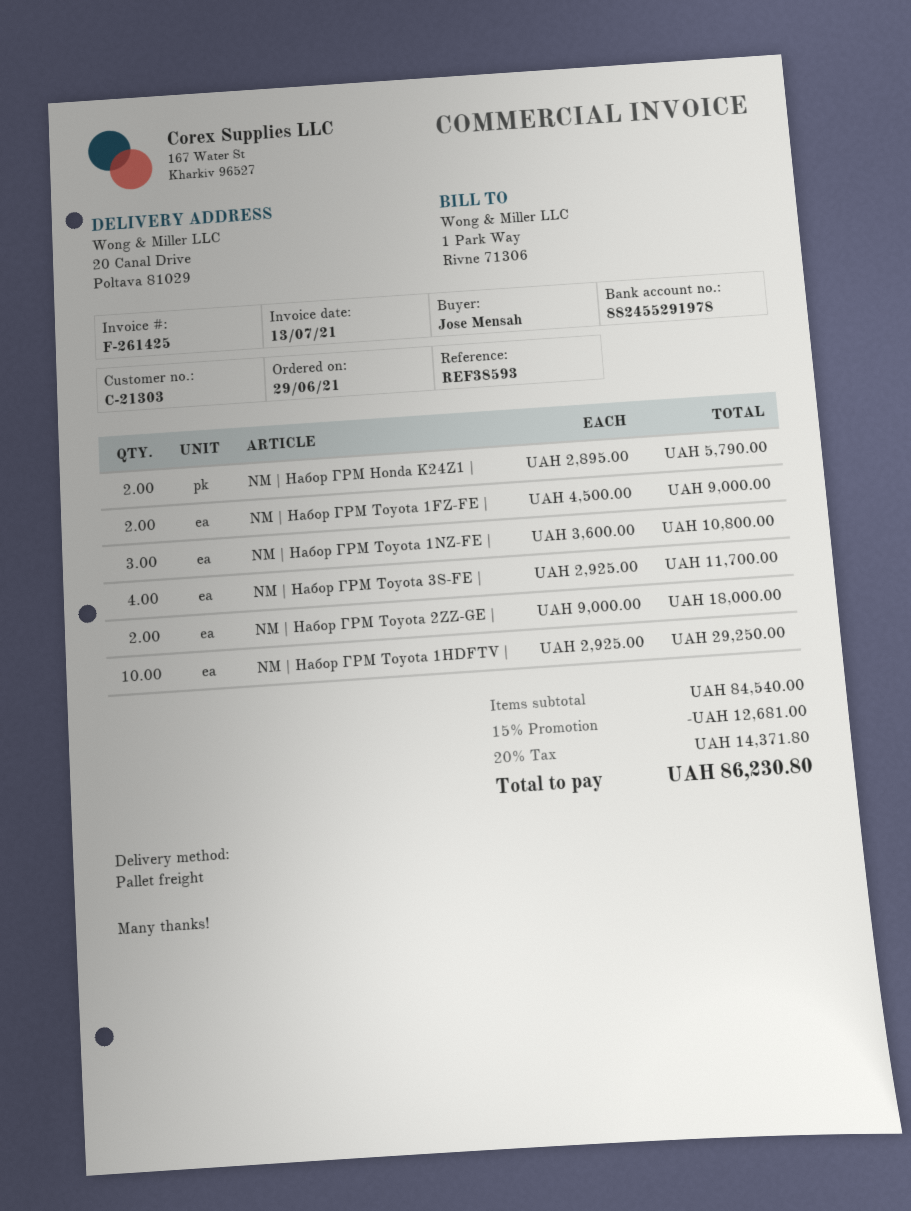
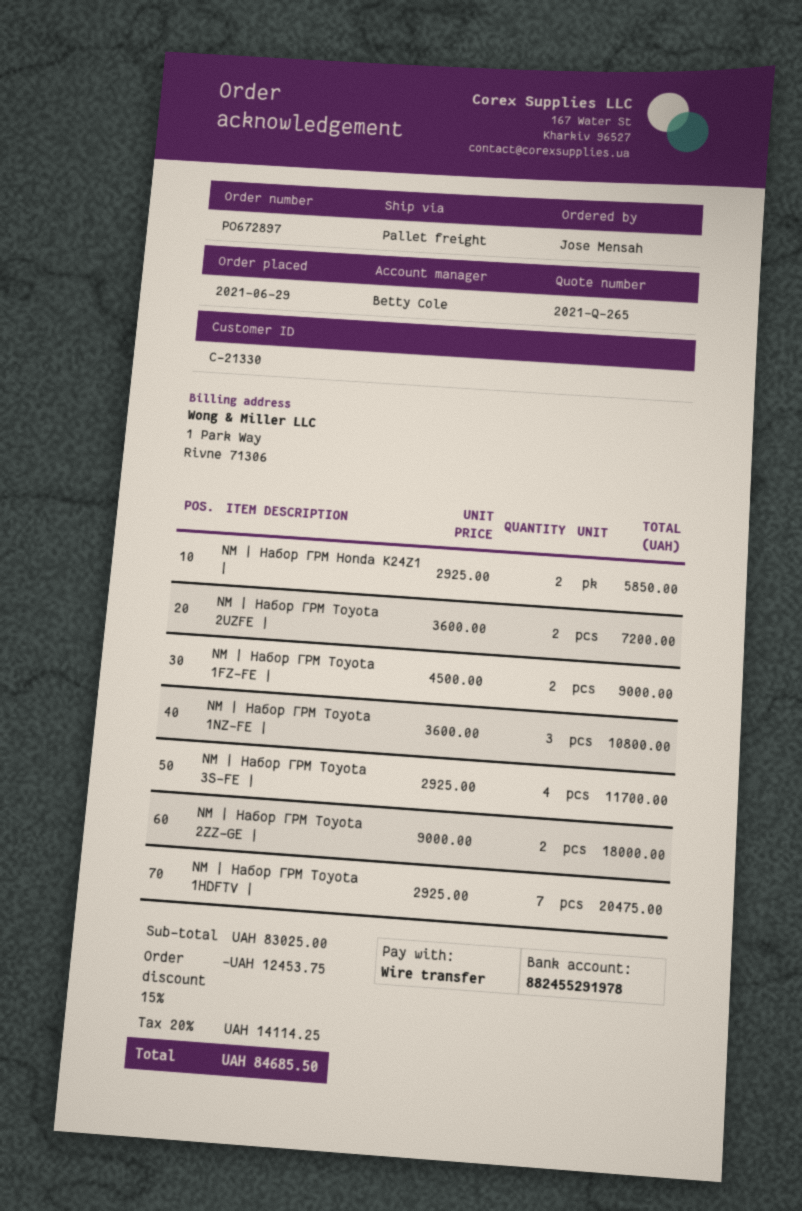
customer number: C-21303 -> C-21330
NM | Набор ГРМ Honda K24Z1 |: 2 x 2895.00 = 5790.00 -> 2 x 2925.00 = 5850.00
NM | Набор ГРМ Toyota 1HDFTV |: 10 x 2925.00 = 29250.00 -> 7 x 2925.00 = 20475.00
NM | Набор ГРМ Toyota 2UZFE |: none -> 2 x 3600.00 = 7200.00
subtotal: 84540.00 -> 83025.00
discount: 15% = 12681.00 -> 15% = 12453.75
tax: 20% = 14371.80 -> 20% = 14114.25
total: 86230.80 -> 84685.50

